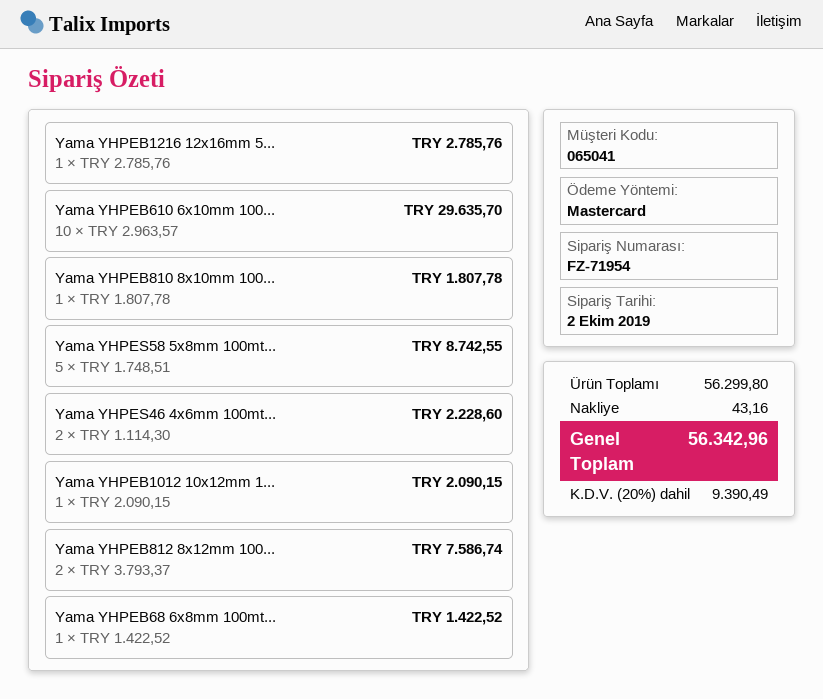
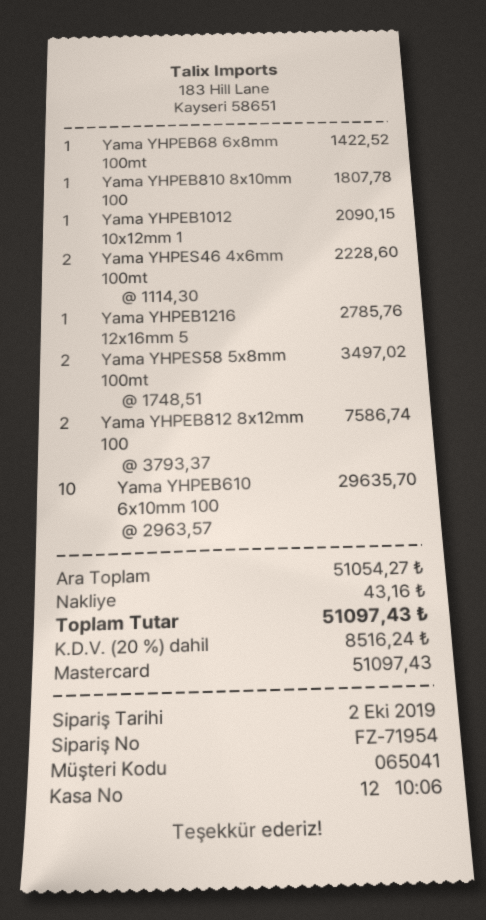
Yama YHPES58 5x8mm 100mt...: 5 x 1748.51 = 8742.55 -> 2 x 1748.51 = 3497.02
subtotal: 56299.80 -> 51054.27
tax: 20% = 9390.49 -> 20% = 8516.24
total: 56342.96 -> 51097.43

